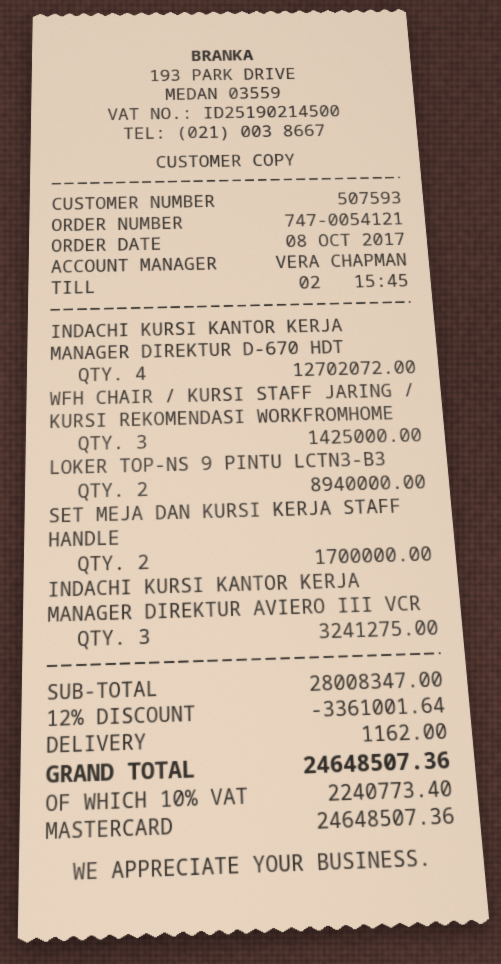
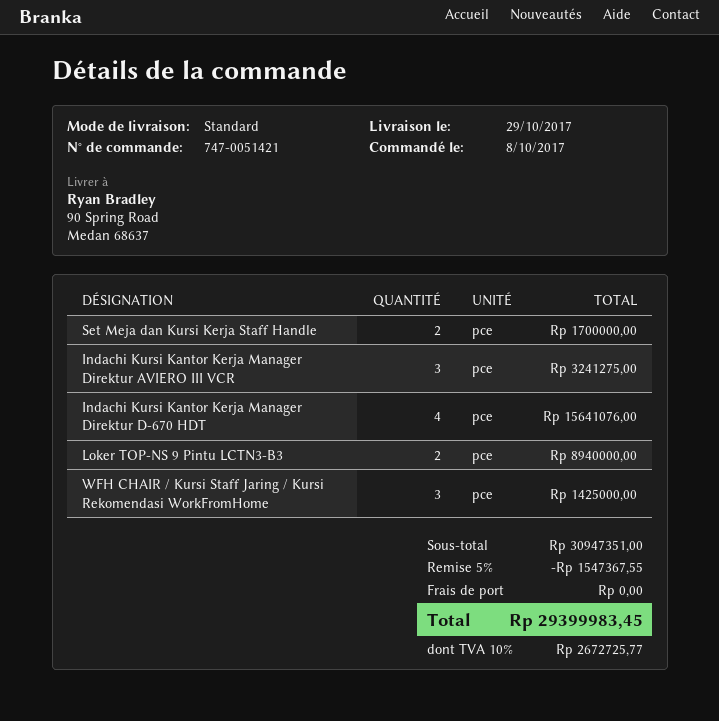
order number: 747-0054121 -> 747-0051421
INDACHI KURSI KANTOR KERJA MANAGER DIREKTUR D-670 HDT: 4 for 12702072.00 -> 4 for 15641076.00
subtotal: 28008347.00 -> 30947351.00
discount: 12% = 3361001.64 -> 5% = 1547367.55
shipping: 1162.00 -> 0.00
tax: 10% = 2240773.40 -> 10% = 2672725.77
total: 24648507.36 -> 29399983.45

